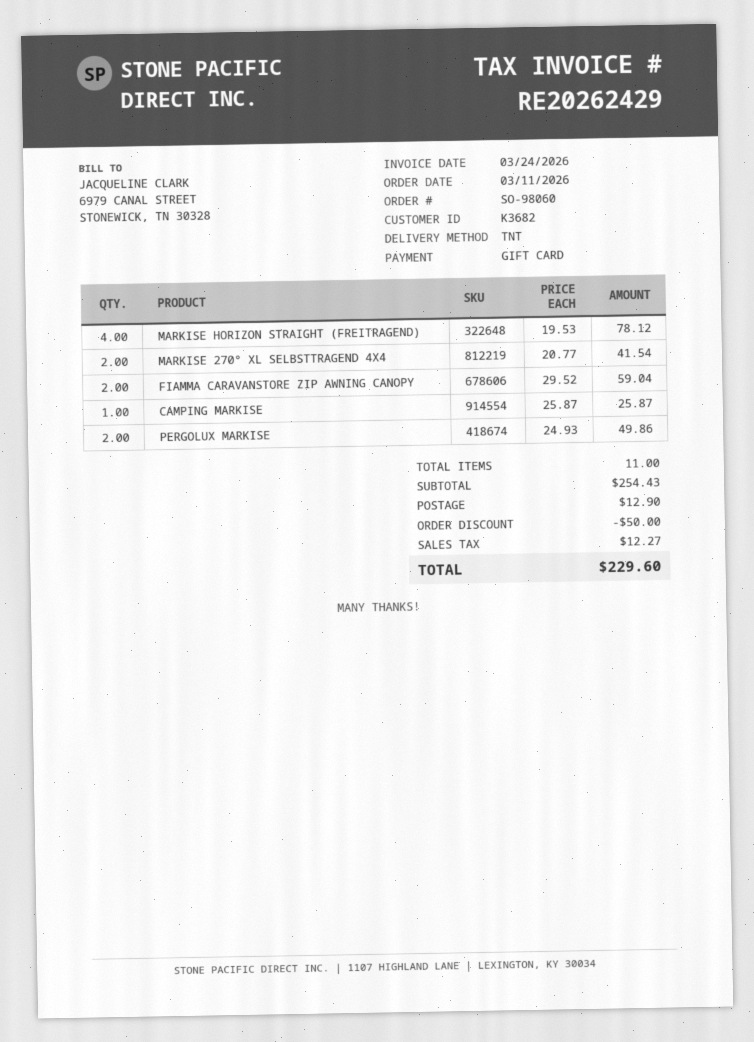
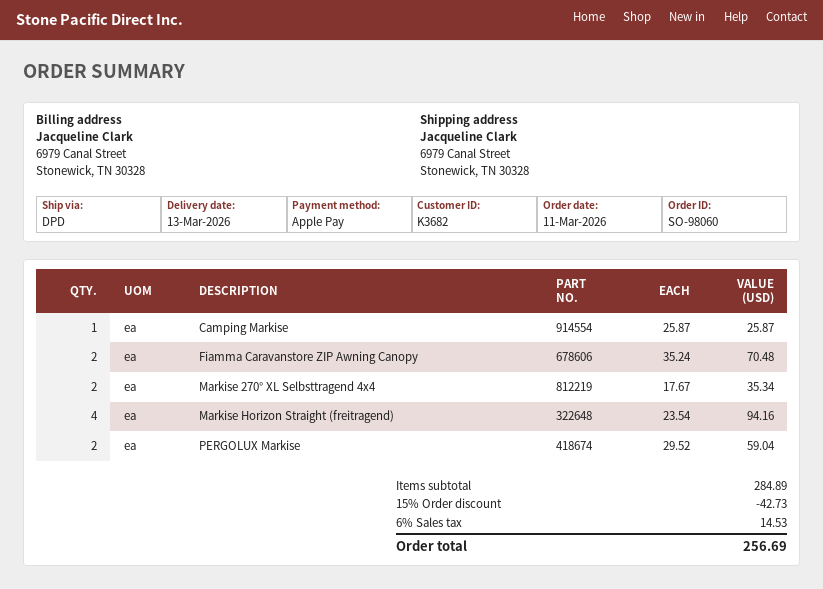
payment method: gift card -> Apple Pay
shipping method: TNT -> DPD
MARKISE HORIZON STRAIGHT (FREITRAGEND): 4 x 19.53 = 78.12 -> 4 x 23.54 = 94.16
MARKISE 270° XL SELBSTTRAGEND 4X4: 2 x 20.77 = 41.54 -> 2 x 17.67 = 35.34
FIAMMA CARAVANSTORE ZIP AWNING CANOPY: 2 x 29.52 = 59.04 -> 2 x 35.24 = 70.48
PERGOLUX MARKISE: 2 x 24.93 = 49.86 -> 2 x 29.52 = 59.04
subtotal: 254.43 -> 284.89
discount: 50.00 -> 42.73
shipping: 12.90 -> none
tax: 12.27 -> 14.53
total: 229.60 -> 256.69

